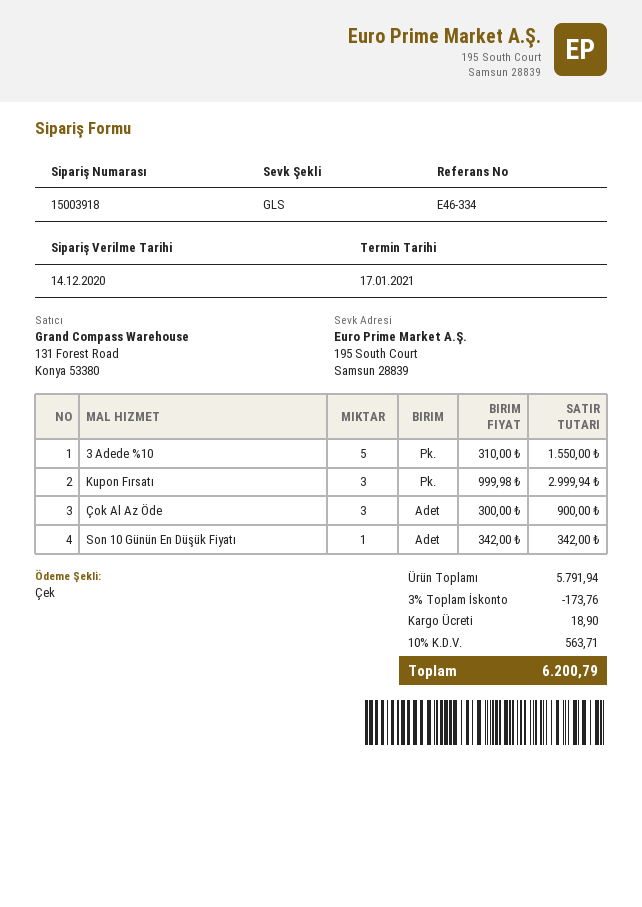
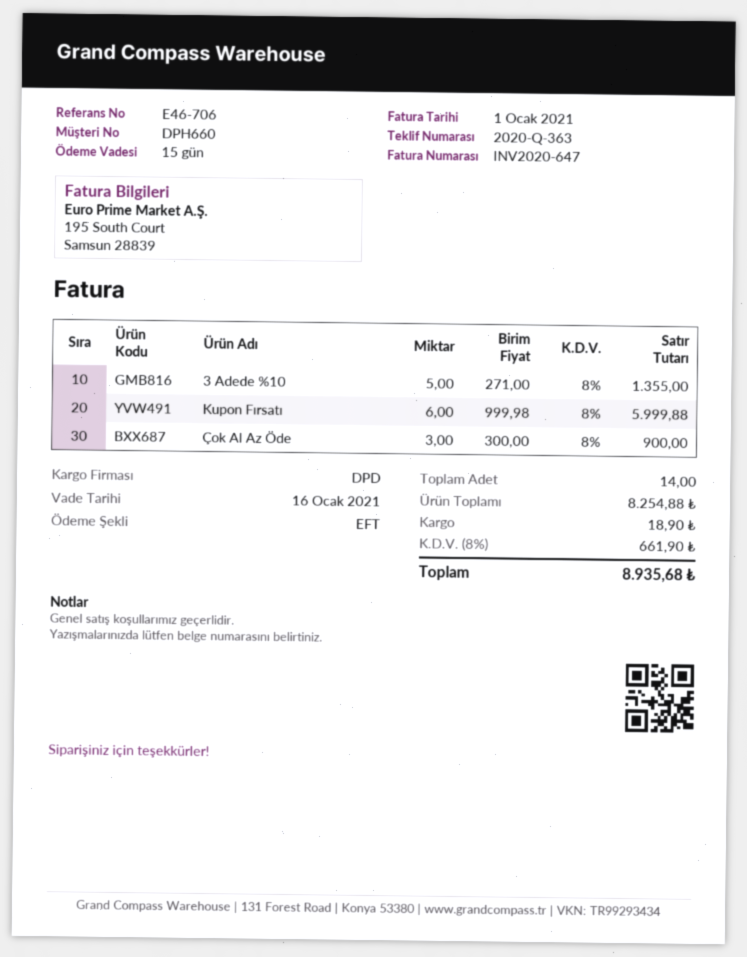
reference: E46-334 -> E46-706
payment method: cheque -> bank transfer
shipping method: GLS -> DPD
3 Adede %10: 5 x 310.00 = 1550.00 -> 5 x 271.00 = 1355.00
Kupon Fırsatı: 3 x 999.98 = 2999.94 -> 6 x 999.98 = 5999.88
Son 10 Günün En Düşük Fiyatı: 1 x 342.00 = 342.00 -> none
subtotal: 5791.94 -> 8254.88
discount: 3% = 173.76 -> none
tax: 10% = 563.71 -> 8% = 661.90
total: 6200.79 -> 8935.68

